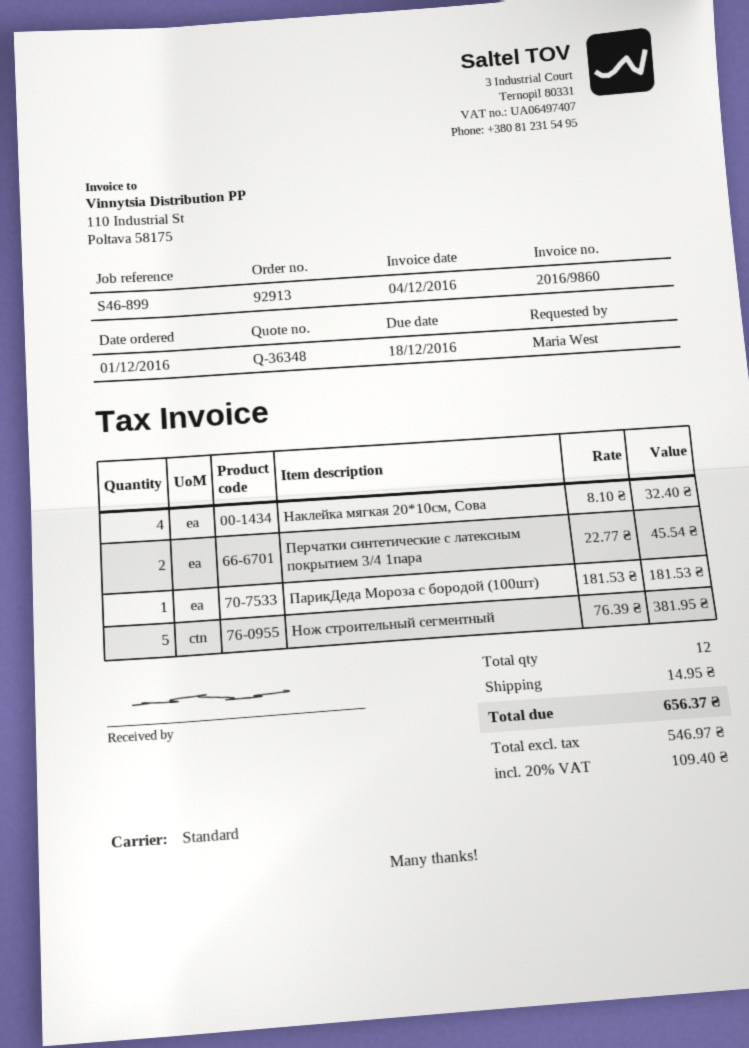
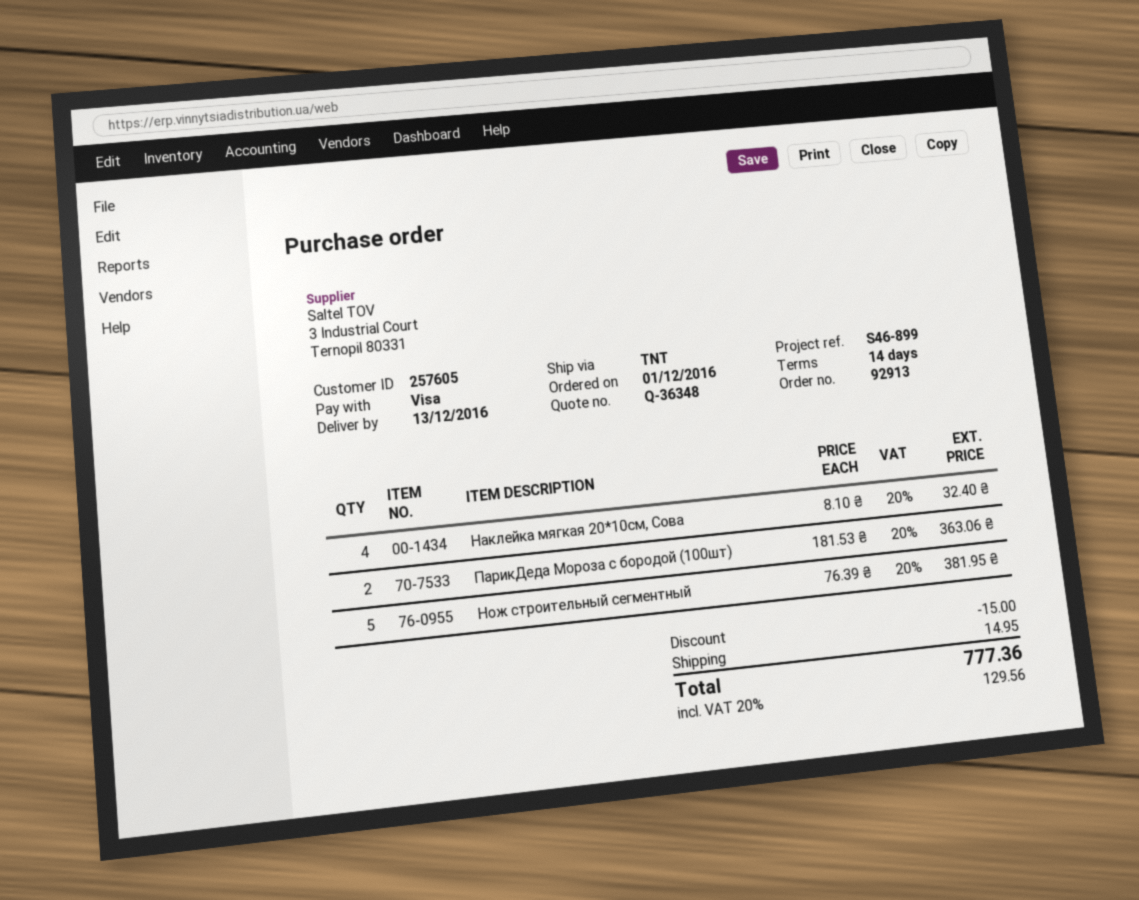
shipping method: standard -> TNT
Перчатки синтетические с латексным покрытием 3/4 1пара: 2 x 22.77 = 45.54 -> none
ПарикДеда Мороза с бородой (100шт): 1 x 181.53 = 181.53 -> 2 x 181.53 = 363.06
discount: none -> 15.00
tax: 20% = 109.40 -> 20% = 129.56
total: 656.37 -> 777.36

